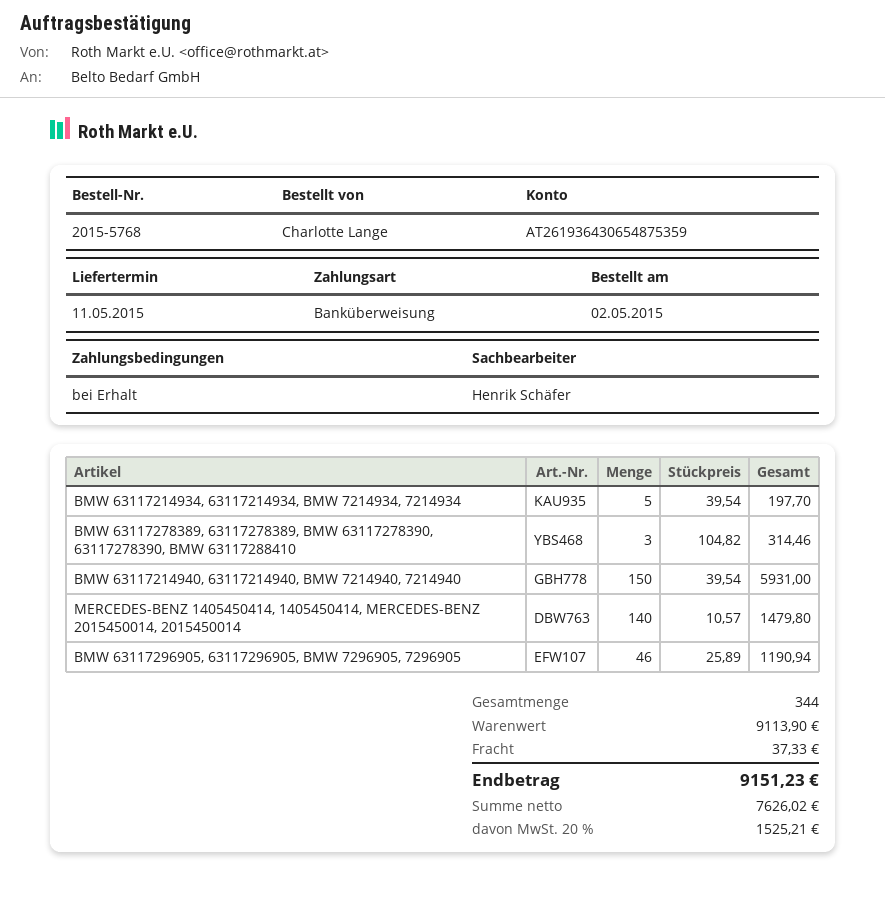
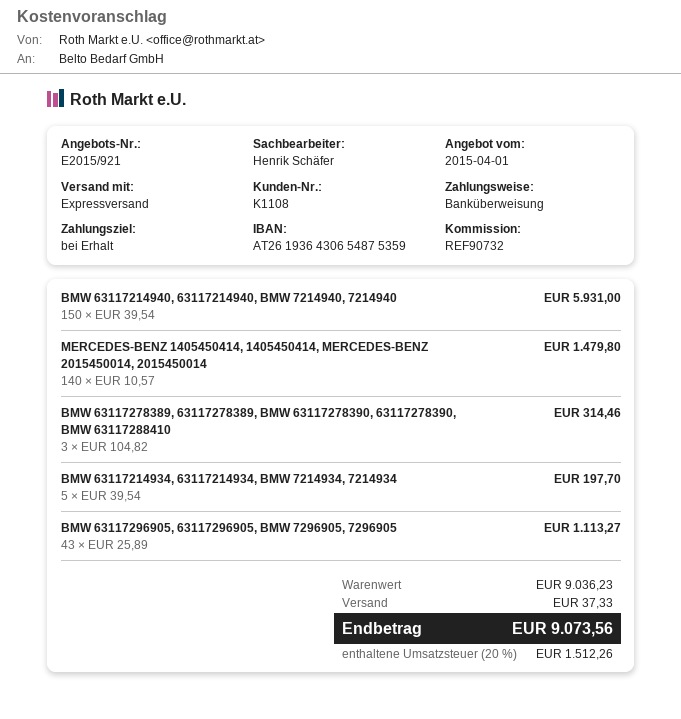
BMW 63117296905, 63117296905, BMW 7296905, 7296905: 46 x 25.89 = 1190.94 -> 43 x 25.89 = 1113.27
subtotal: 9113.90 -> 9036.23
tax: 20% = 1525.21 -> 20% = 1512.26
total: 9151.23 -> 9073.56

